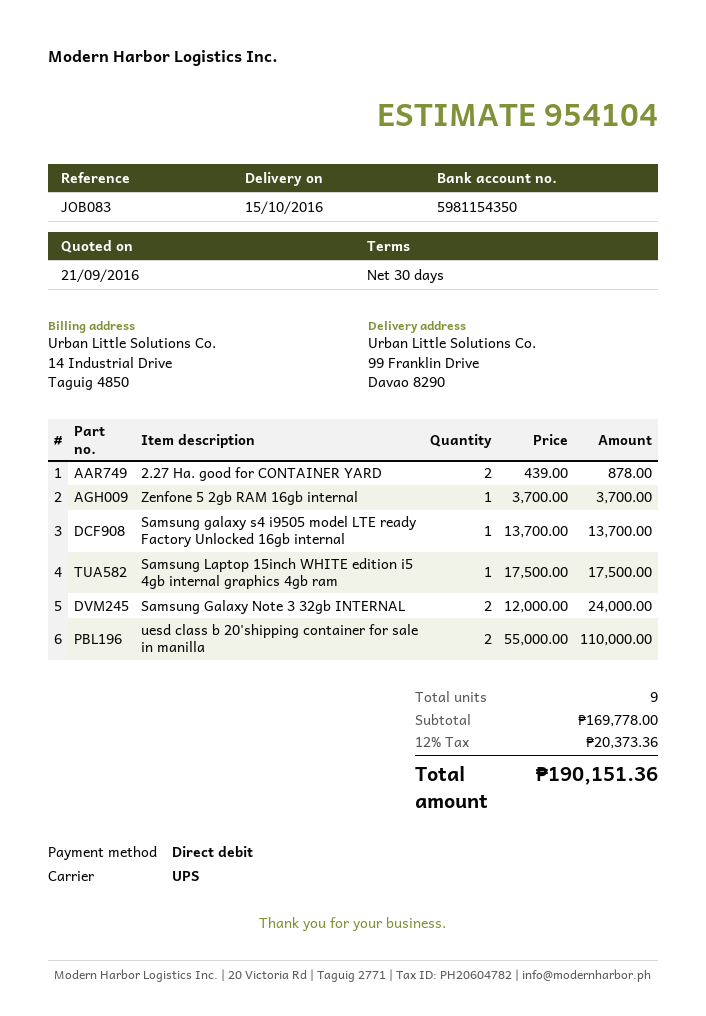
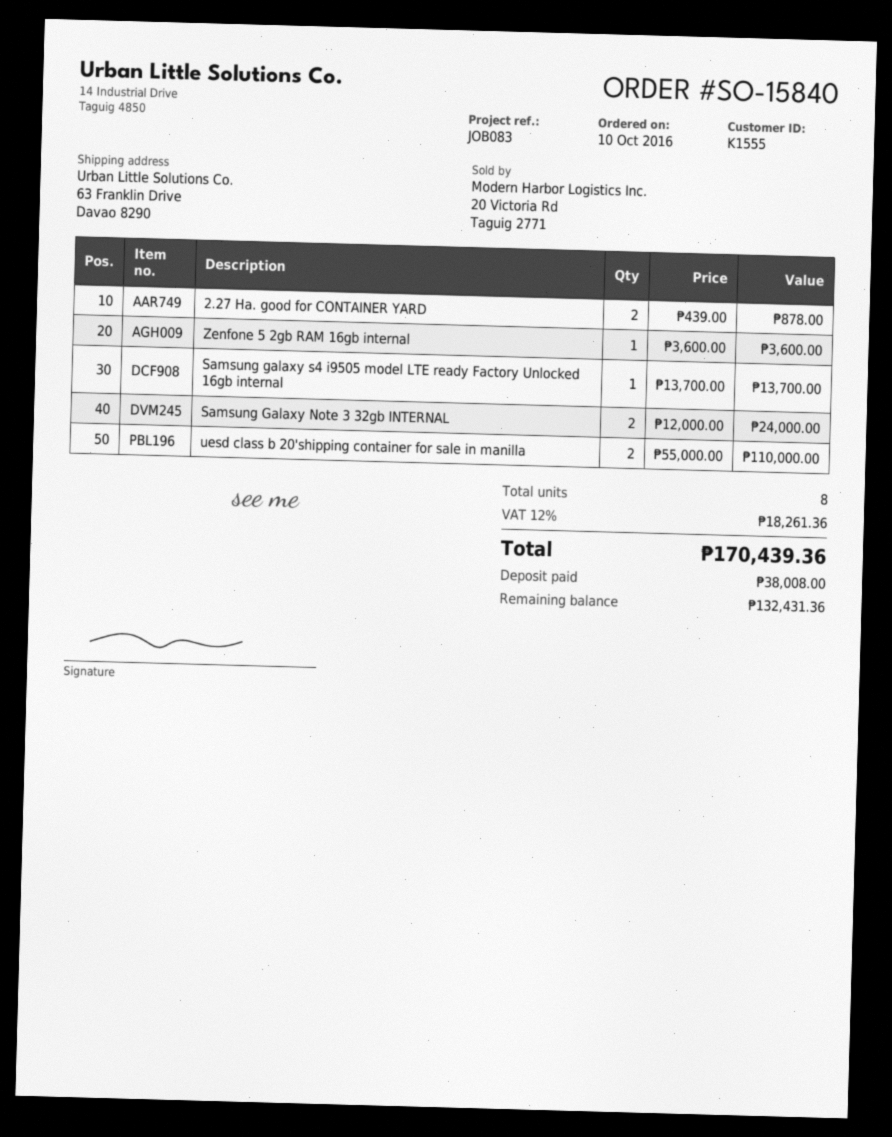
ship to: 99 Franklin Drive, Davao 8290 -> 63 Franklin Drive, Davao 8290
Zenfone 5 2gb RAM 16gb internal: 1 x 3700.00 = 3700.00 -> 1 x 3600.00 = 3600.00
Samsung Laptop 15inch WHITE edition i5 4gb internal graphics 4gb ram: 1 x 17500.00 = 17500.00 -> none
total quantity: 9 -> 8
tax: 12% = 20373.36 -> 12% = 18261.36
total: 190151.36 -> 170439.36

